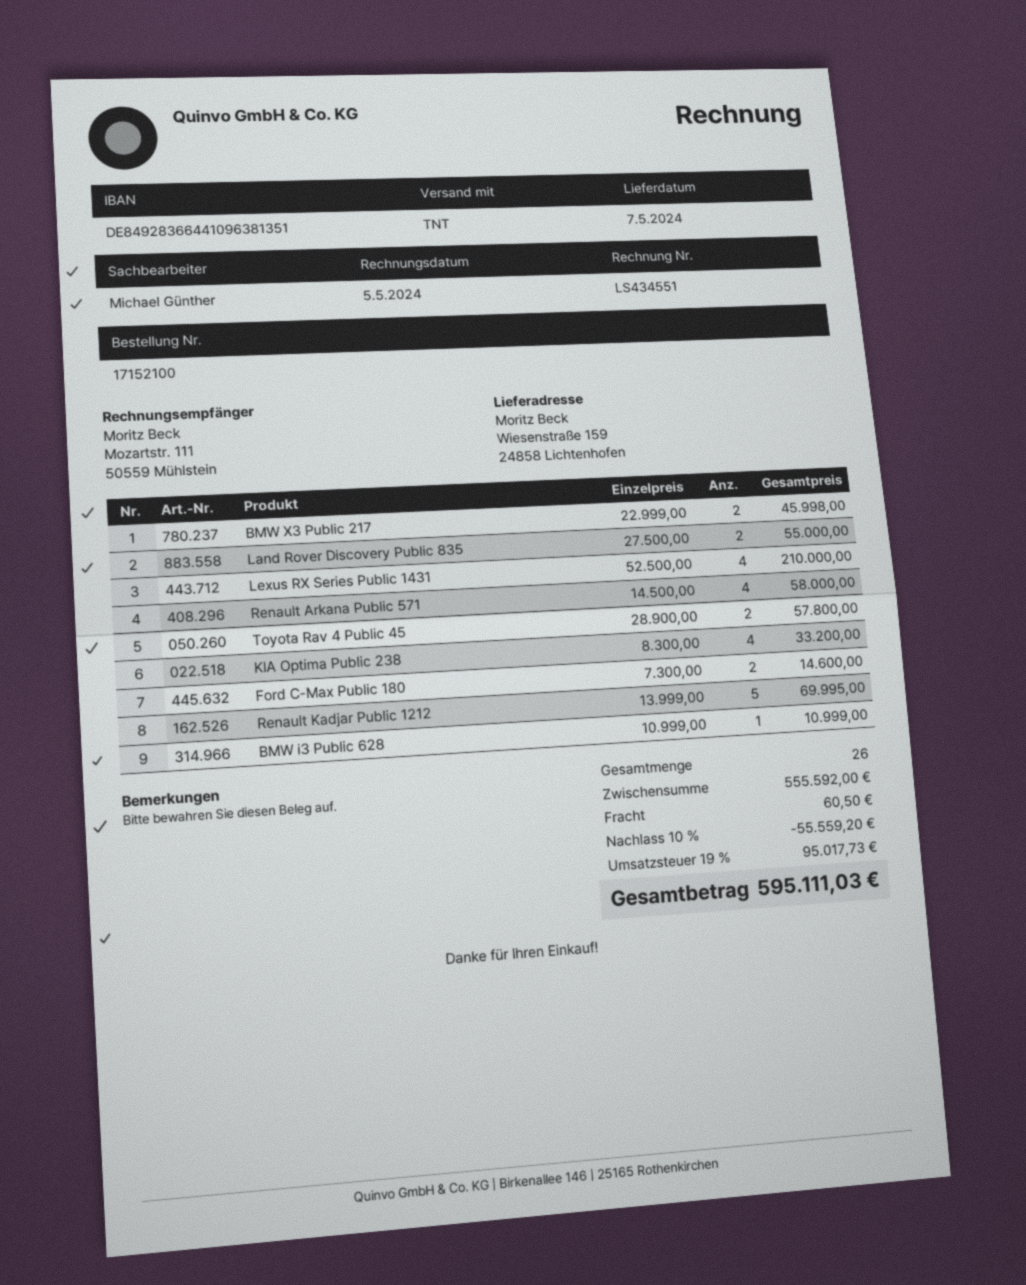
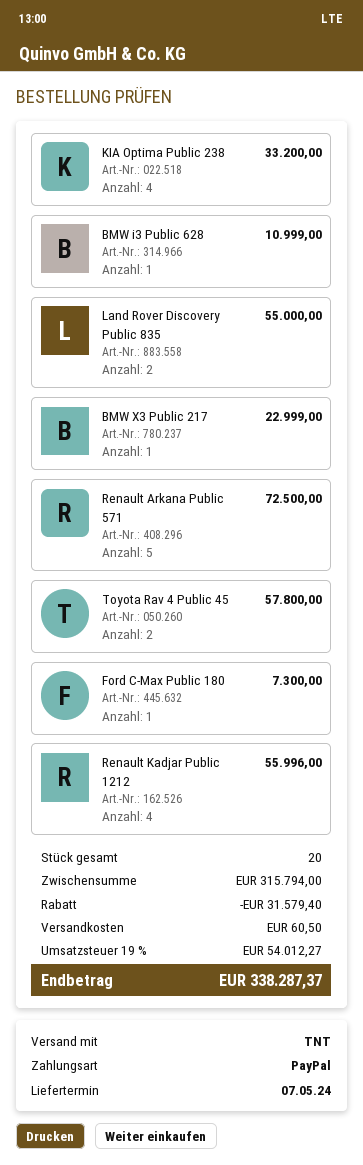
BMW X3 Public 217: 2 for 45998.00 -> 1 for 22999.00
Lexus RX Series Public 1431: 4 for 210000.00 -> none
Renault Arkana Public 571: 4 for 58000.00 -> 5 for 72500.00
Ford C-Max Public 180: 2 for 14600.00 -> 1 for 7300.00
Renault Kadjar Public 1212: 5 for 69995.00 -> 4 for 55996.00
total quantity: 26 -> 20
subtotal: 555592.00 -> 315794.00
discount: 55559.20 -> 31579.40
tax: 19% = 95017.73 -> 19% = 54012.27
total: 595111.03 -> 338287.37

